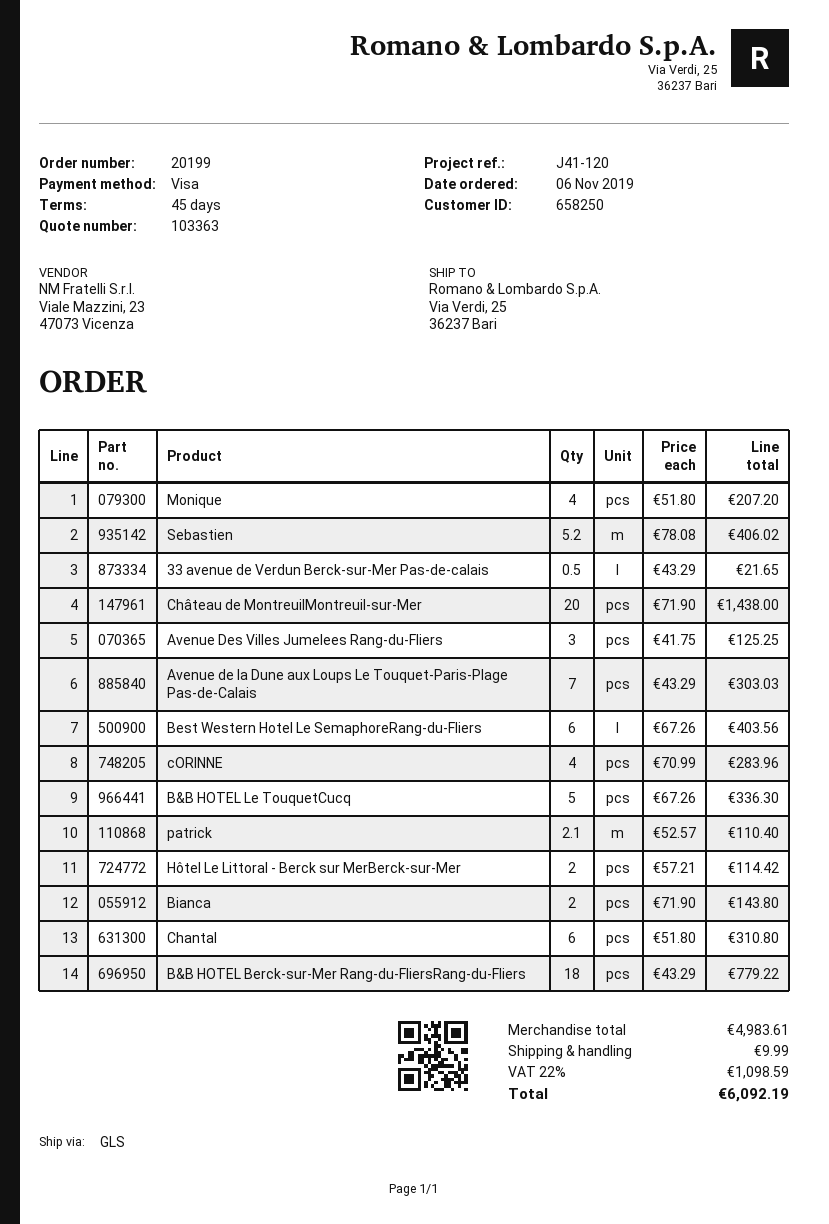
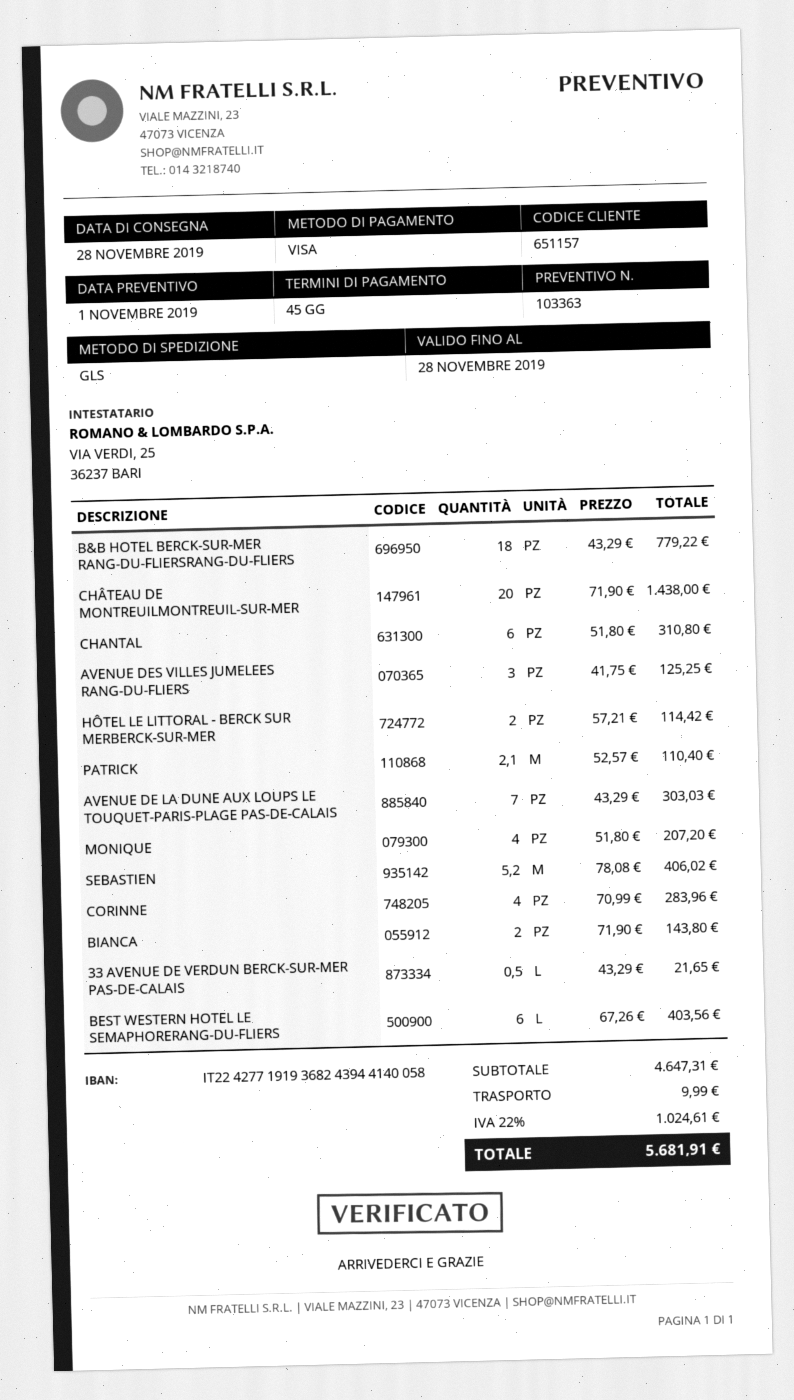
customer number: 658250 -> 651157
B&B HOTEL Le TouquetCucq: 5 x 67.26 = 336.30 -> none
subtotal: 4983.61 -> 4647.31
tax: 22% = 1098.59 -> 22% = 1024.61
total: 6092.19 -> 5681.91

